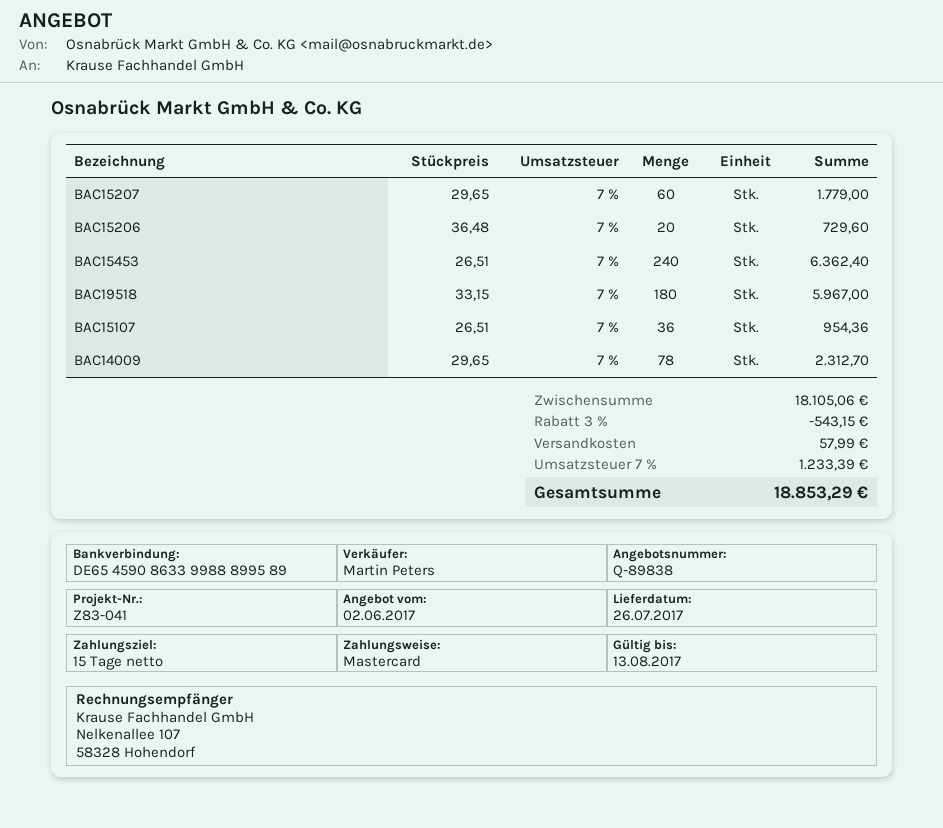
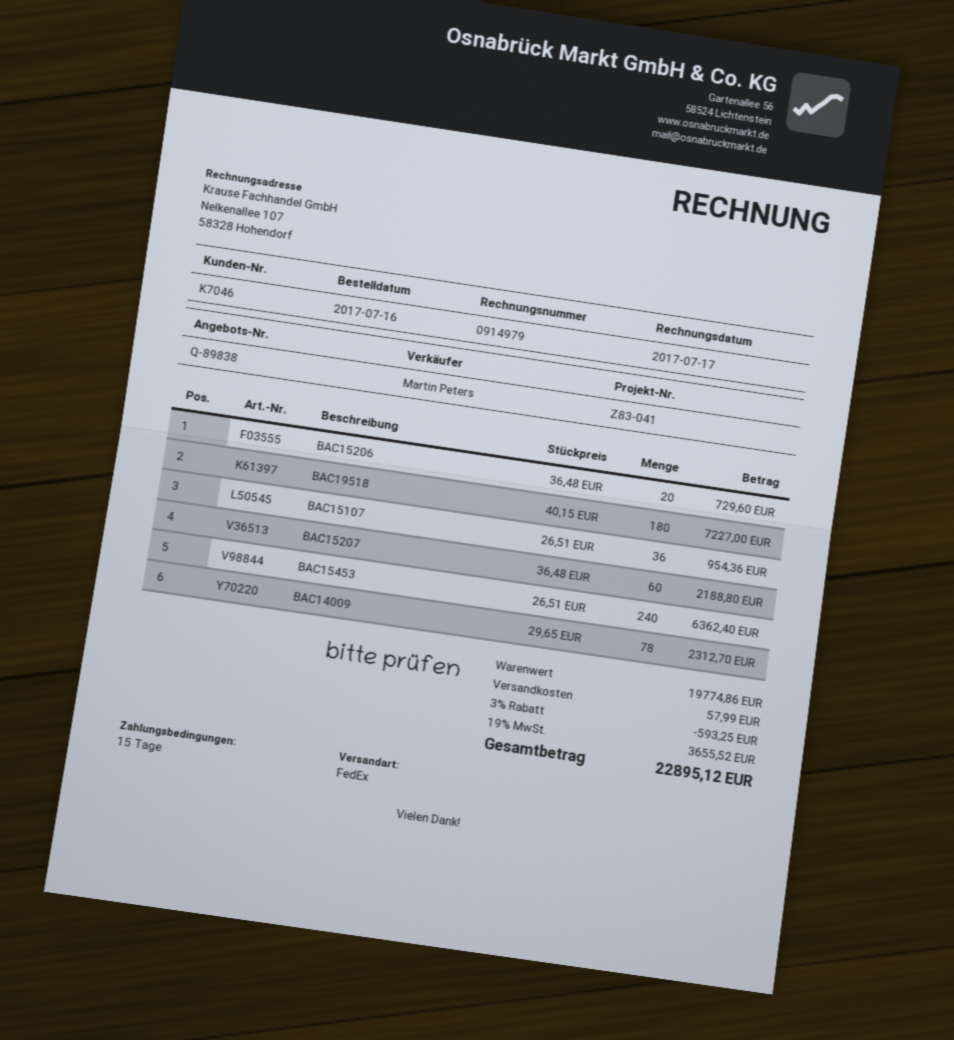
BAC15207: 60 x 29.65 = 1779.00 -> 60 x 36.48 = 2188.80
BAC19518: 180 x 33.15 = 5967.00 -> 180 x 40.15 = 7227.00
subtotal: 18105.06 -> 19774.86
discount: 3% = 543.15 -> 3% = 593.25
tax: 7% = 1233.39 -> 19% = 3655.52
total: 18853.29 -> 22895.12

